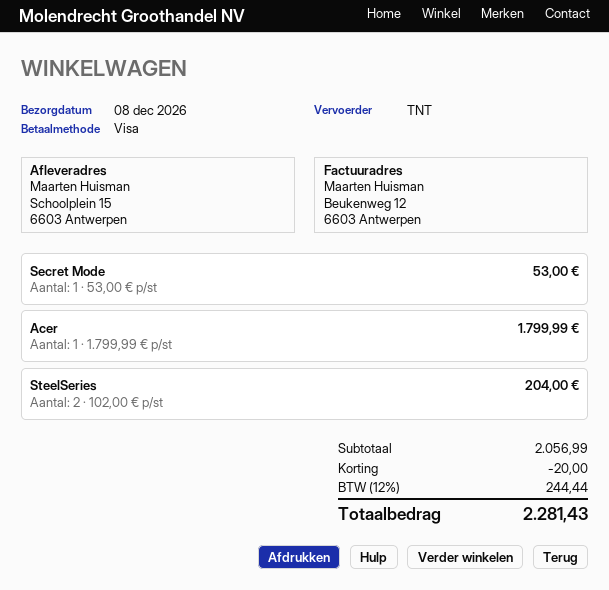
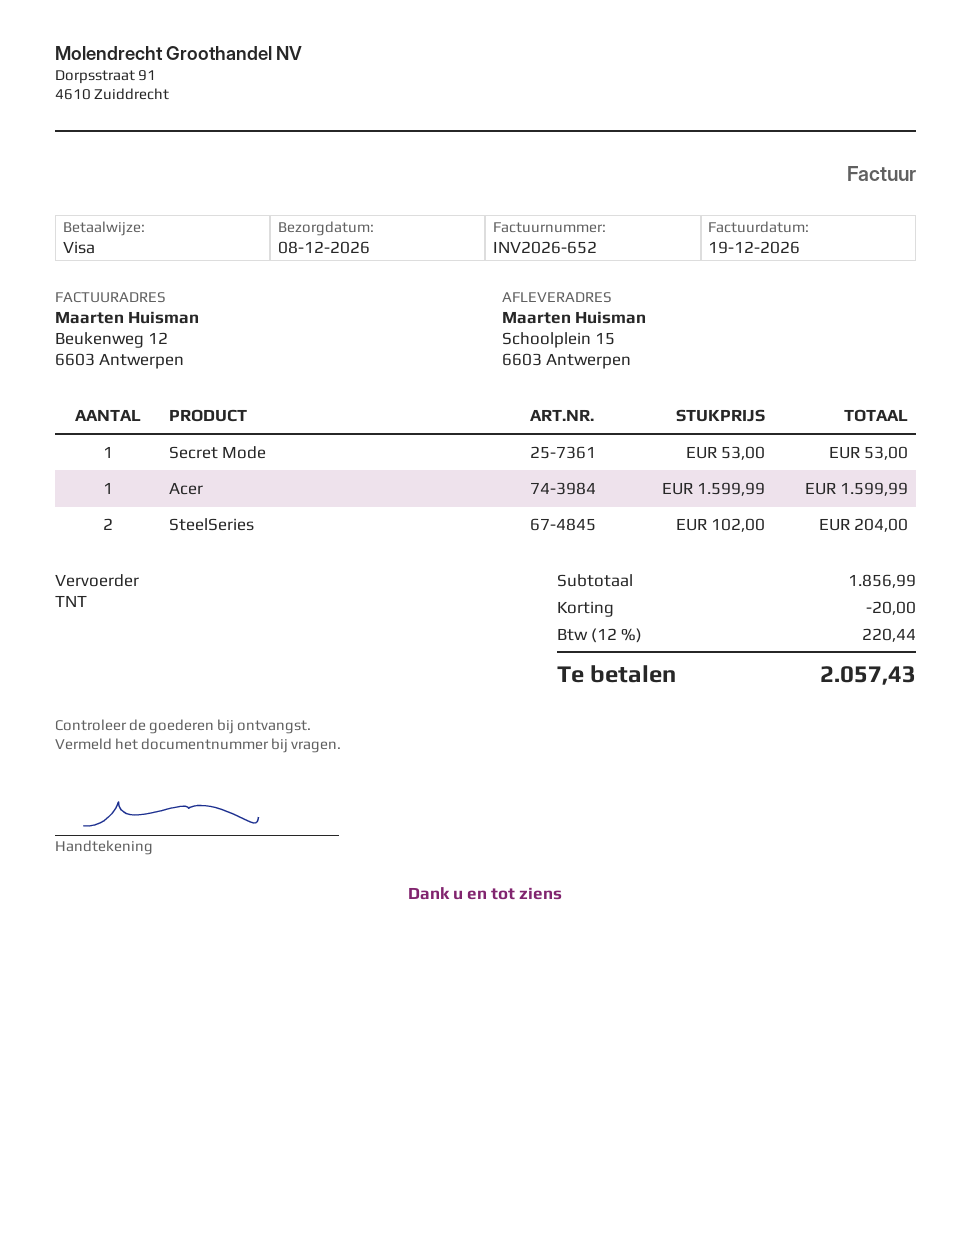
Acer: 1 x 1799.99 = 1799.99 -> 1 x 1599.99 = 1599.99
subtotal: 2056.99 -> 1856.99
tax: 12% = 244.44 -> 12% = 220.44
total: 2281.43 -> 2057.43

